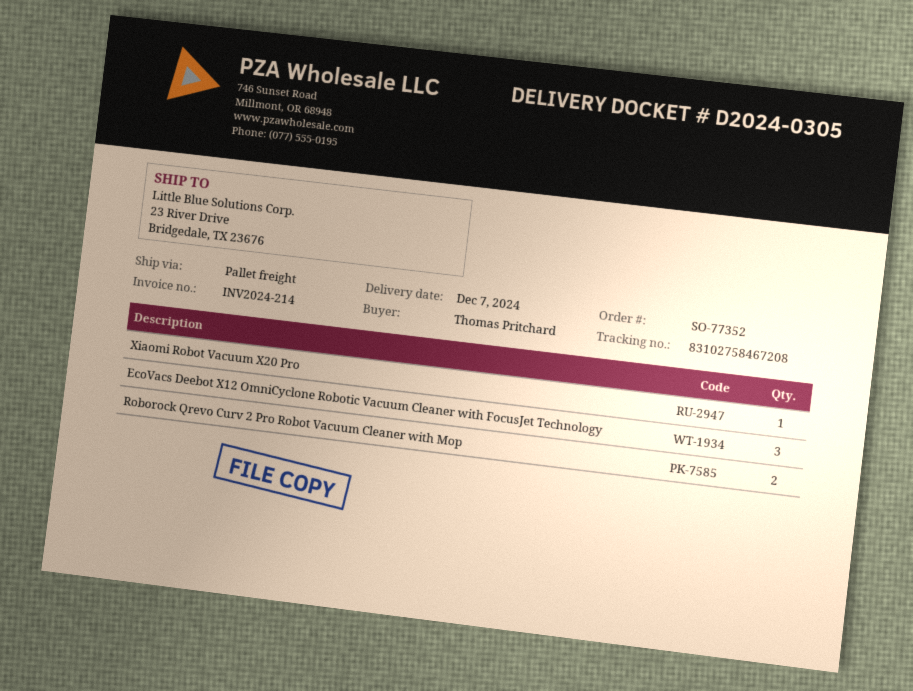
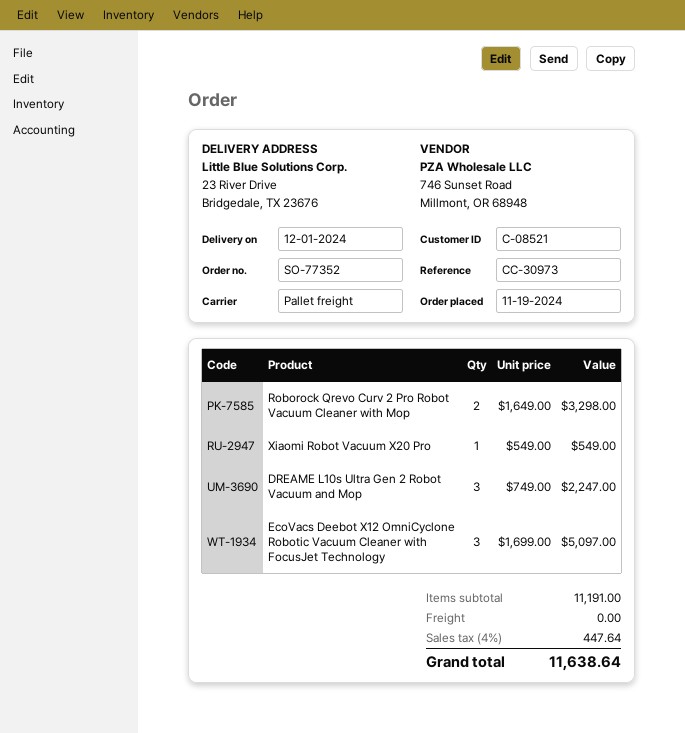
delivery date: 2024-12-07 -> 2024-12-01
DREAME L10s Ultra Gen 2 Robot Vacuum and Mop: none -> 3

